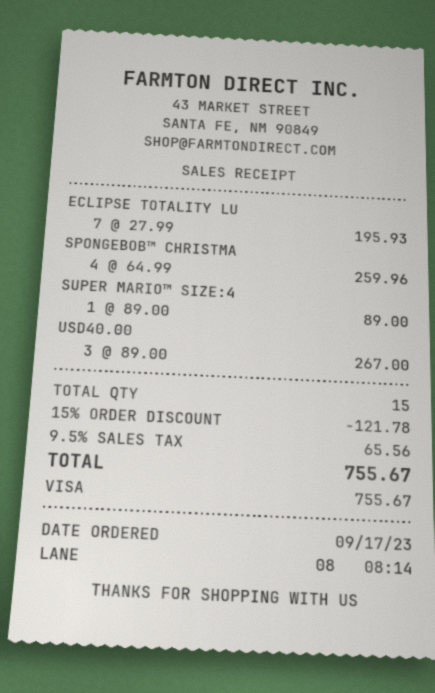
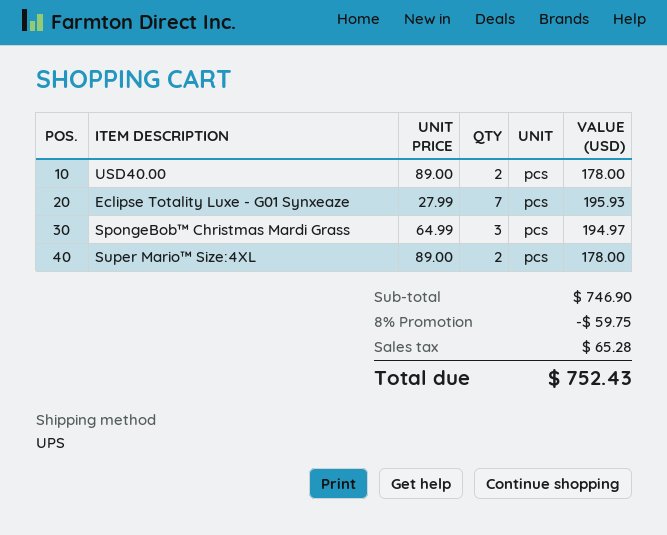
SPONGEBOB™ CHRISTMA: 4 x 64.99 = 259.96 -> 3 x 64.99 = 194.97
SUPER MARIO™ SIZE:4: 1 x 89.00 = 89.00 -> 2 x 89.00 = 178.00
USD40.00: 3 x 89.00 = 267.00 -> 2 x 89.00 = 178.00
discount: 15% = 121.78 -> 8% = 59.75
tax: 65.56 -> 65.28
total: 755.67 -> 752.43

